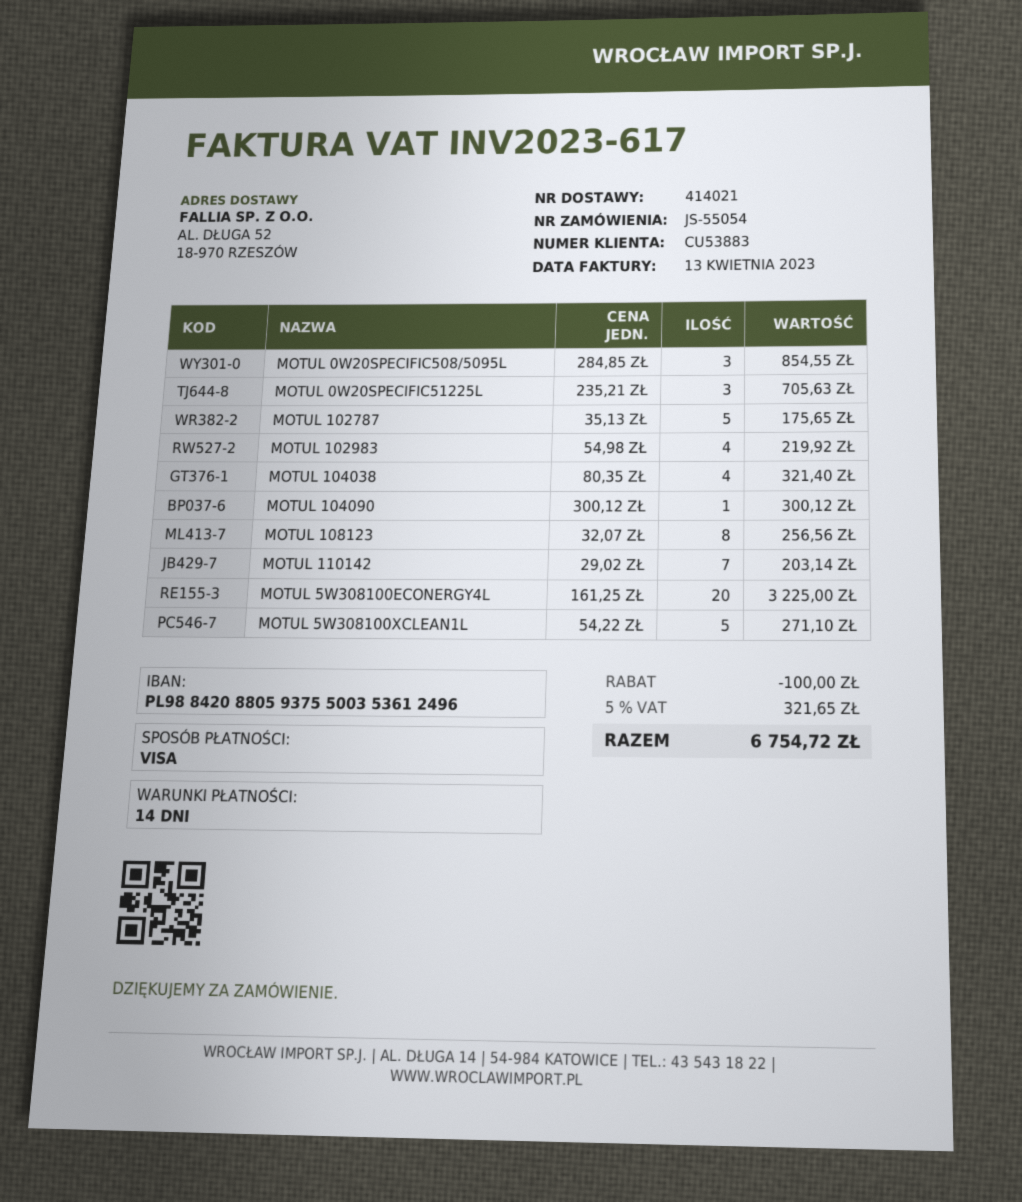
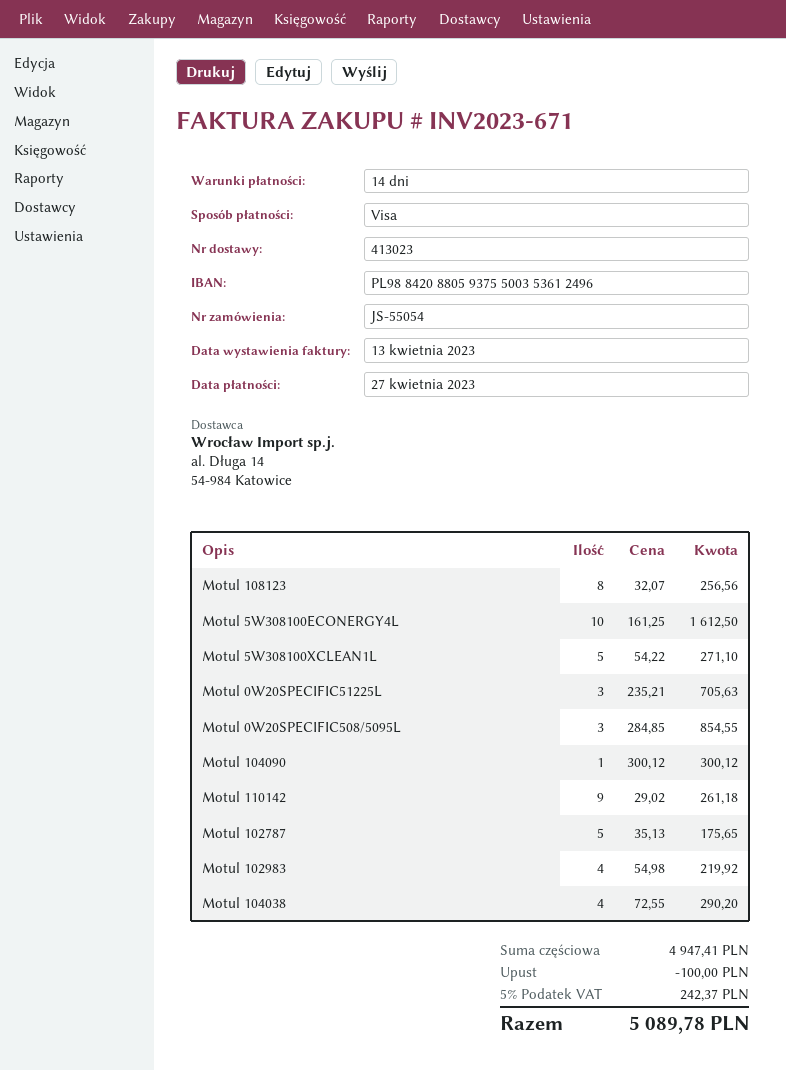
delivery note number: 414021 -> 413023
invoice number: INV2023-617 -> INV2023-671
MOTUL 104038: 4 x 80.35 = 321.40 -> 4 x 72.55 = 290.20
MOTUL 110142: 7 x 29.02 = 203.14 -> 9 x 29.02 = 261.18
MOTUL 5W308100ECONERGY4L: 20 x 161.25 = 3225.00 -> 10 x 161.25 = 1612.50
tax: 5% = 321.65 -> 5% = 242.37
total: 6754.72 -> 5089.78

